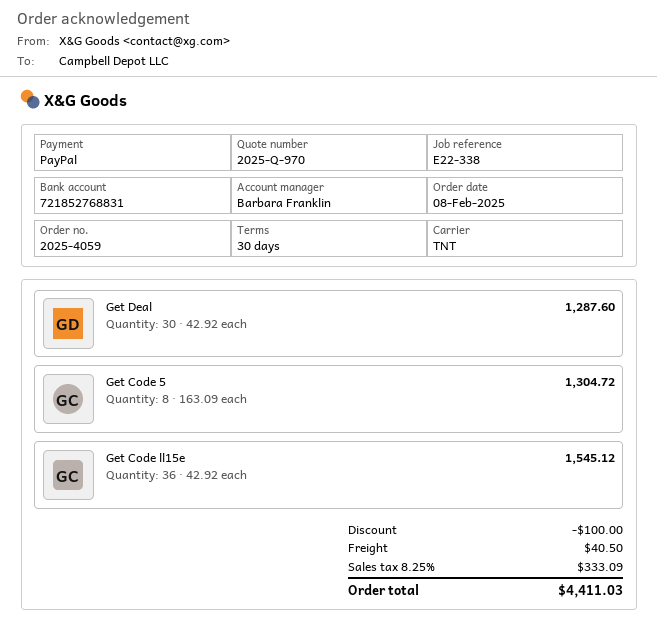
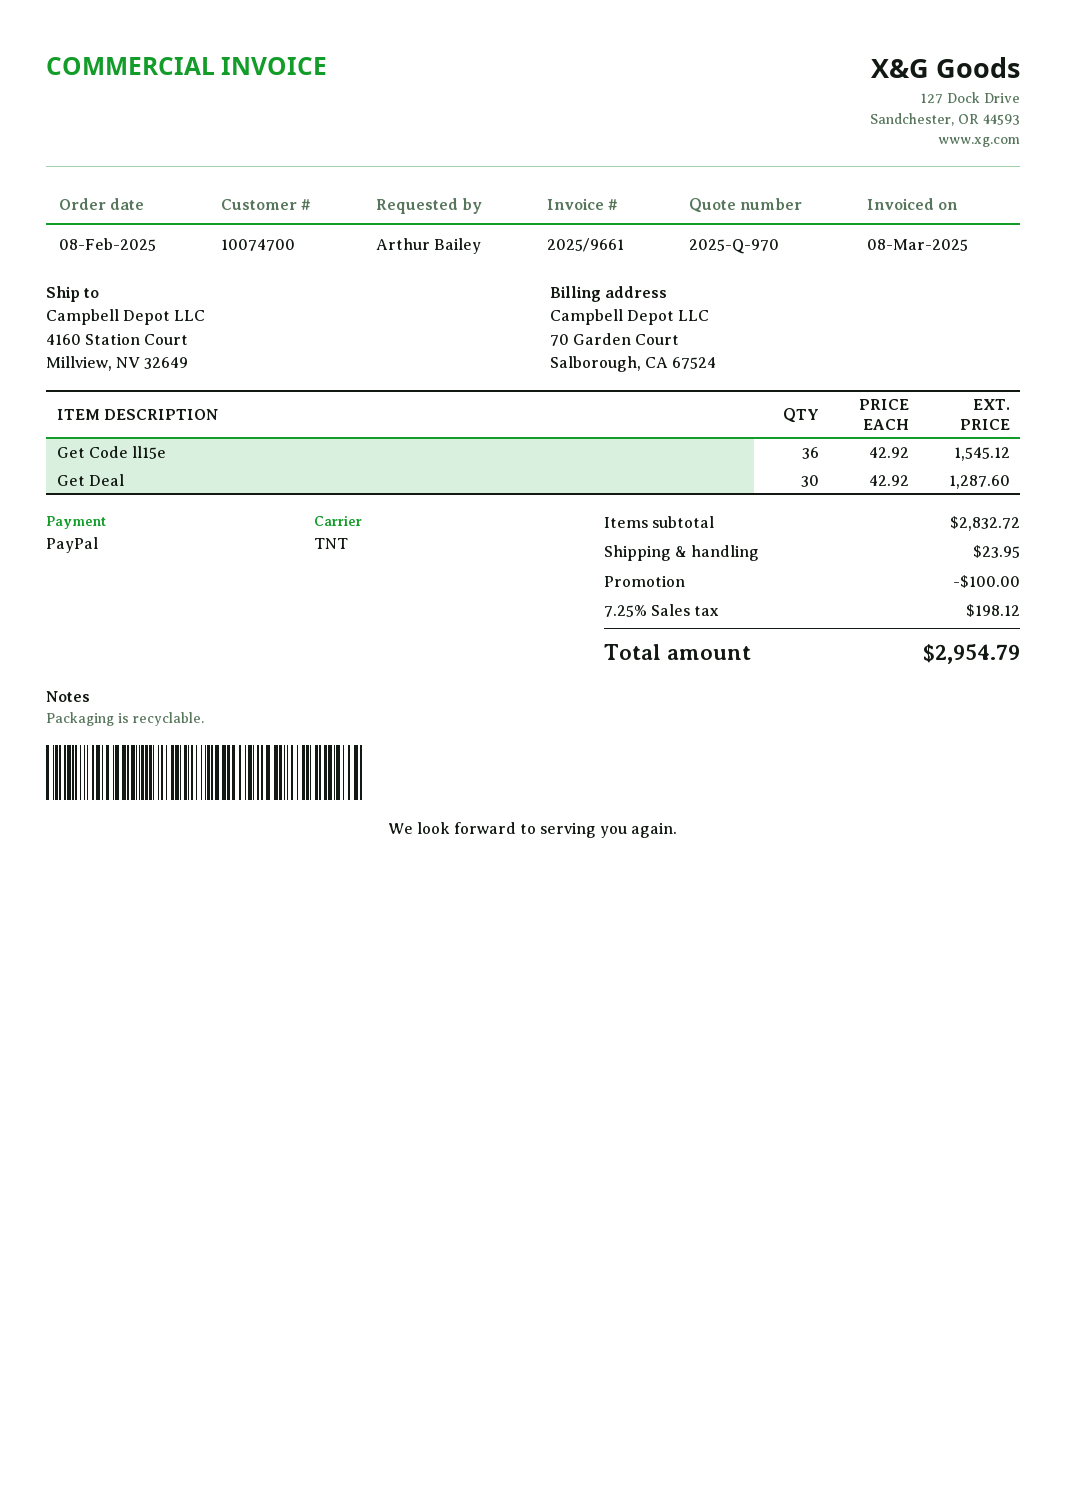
Get Code 5: 8 x 163.09 = 1304.72 -> none
shipping: 40.50 -> 23.95
tax: 8.25% = 333.09 -> 7.25% = 198.12
total: 4411.03 -> 2954.79

